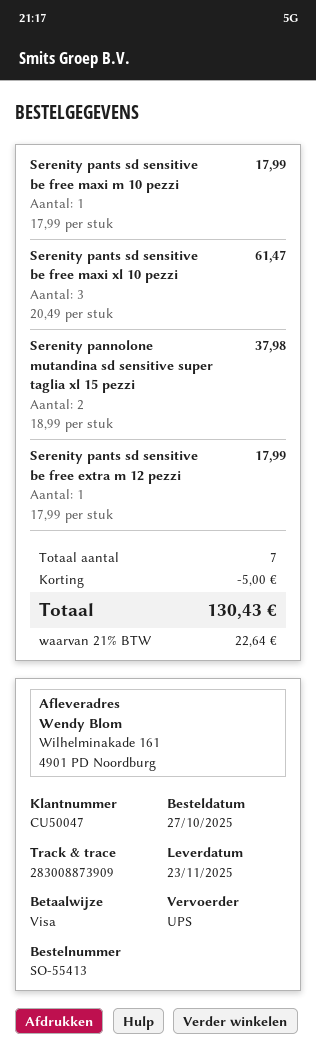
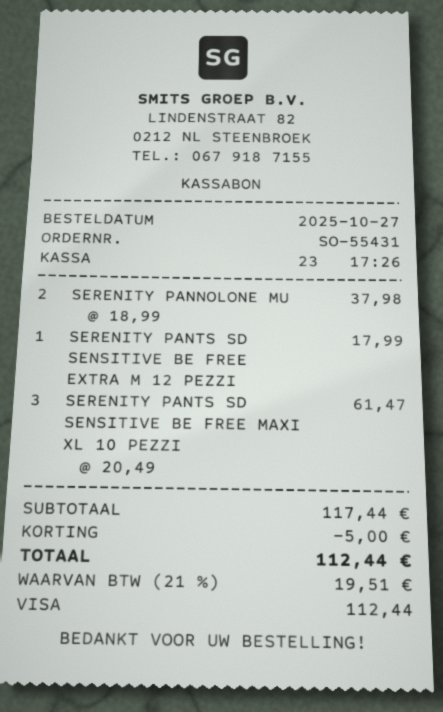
order number: SO-55413 -> SO-55431
Serenity pants sd sensitive be free maxi m 10 pezzi: 1 x 17.99 = 17.99 -> none
tax: 21% = 22.64 -> 21% = 19.51
total: 130.43 -> 112.44

